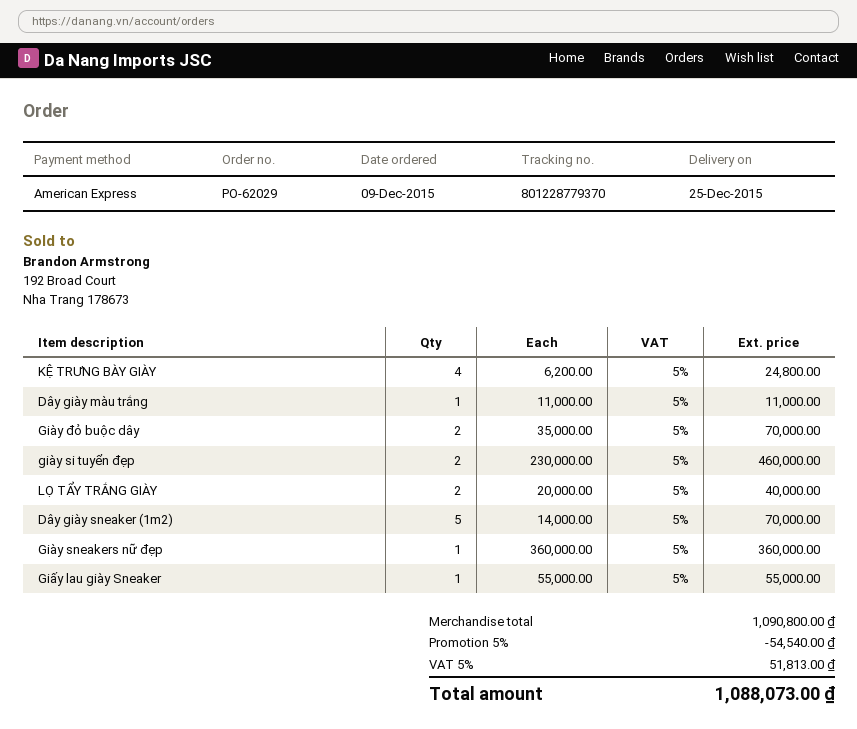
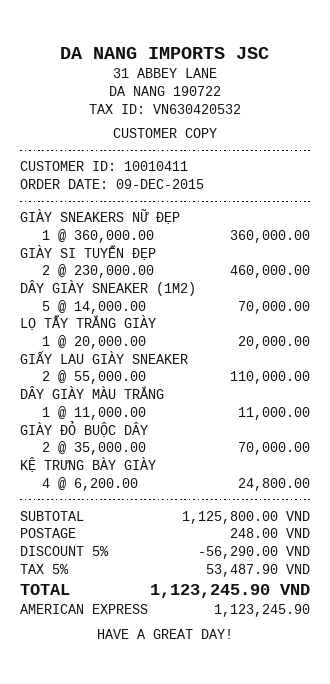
LỌ TẨY TRẮNG GIÀY: 2 x 20000.00 = 40000.00 -> 1 x 20000.00 = 20000.00
Giấy lau giày Sneaker: 1 x 55000.00 = 55000.00 -> 2 x 55000.00 = 110000.00
subtotal: 1090800.00 -> 1125800.00
discount: 5% = 54540.00 -> 5% = 56290.00
shipping: none -> 248.00
tax: 5% = 51813.00 -> 5% = 53487.90
total: 1088073.00 -> 1123245.90

